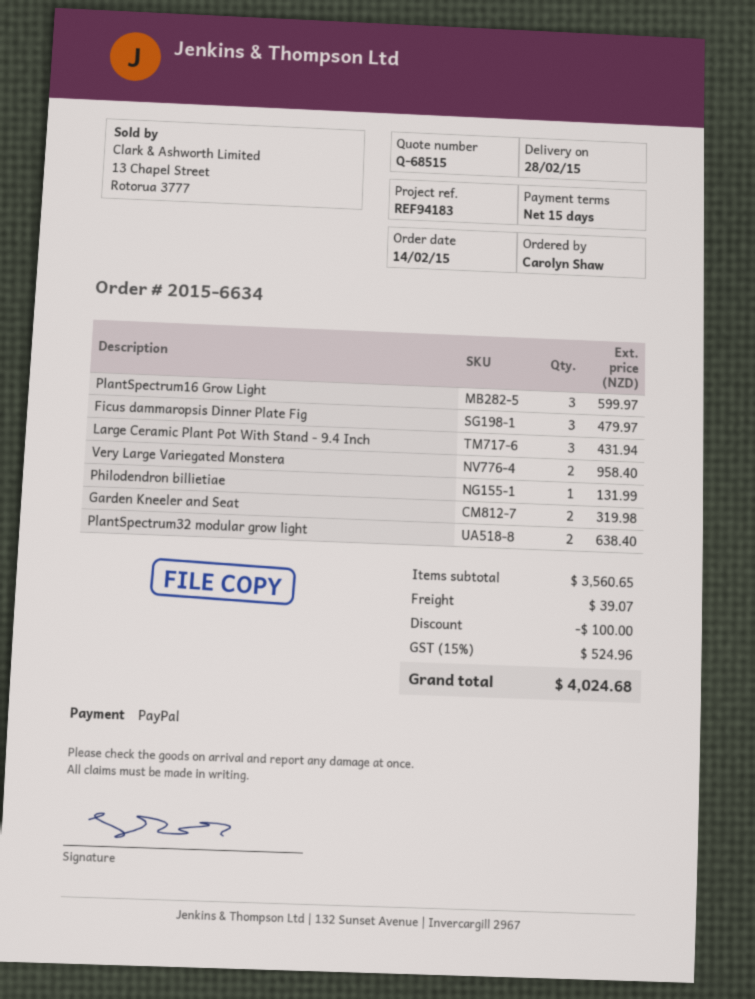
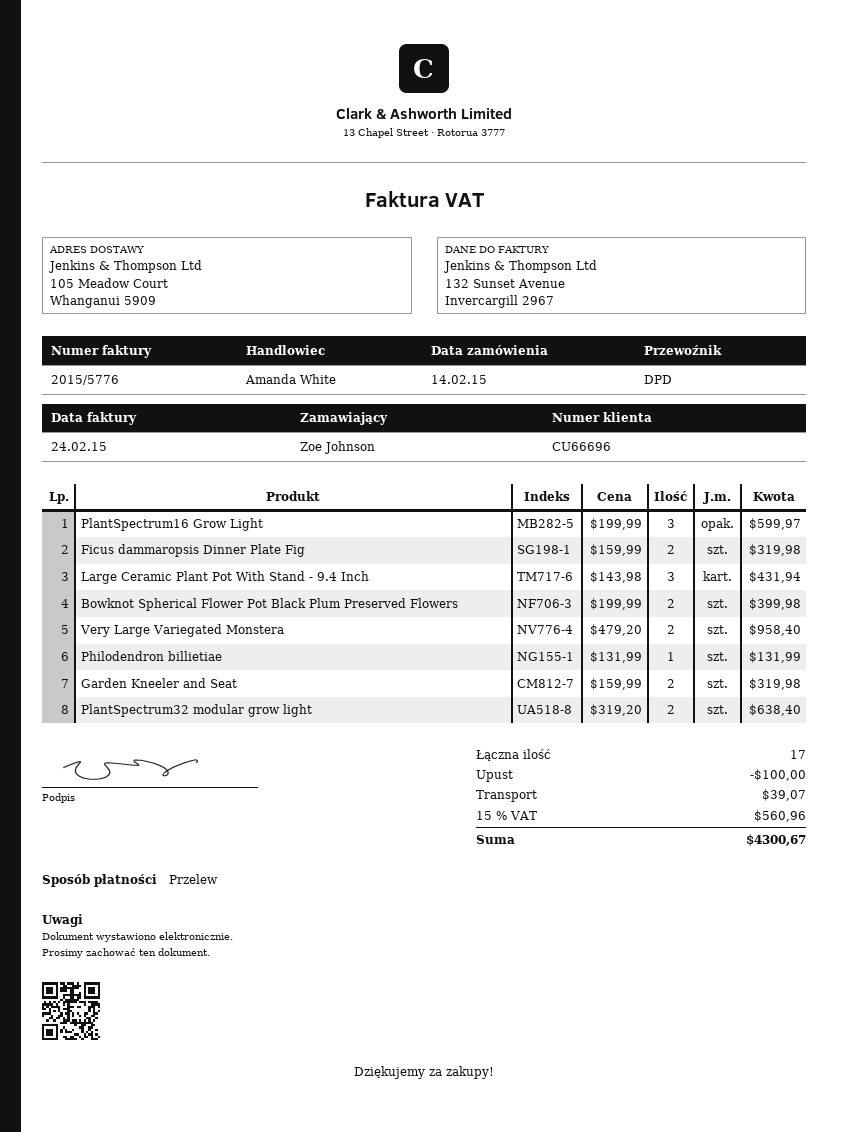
ordered by: Carolyn Shaw -> Zoe Johnson
payment method: PayPal -> bank transfer
Ficus dammaropsis Dinner Plate Fig: 3 for 479.97 -> 2 for 319.98
Bowknot Spherical Flower Pot Black Plum Preserved Flowers: none -> 2 for 399.98
tax: 15% = 524.96 -> 15% = 560.96
total: 4024.68 -> 4300.67

